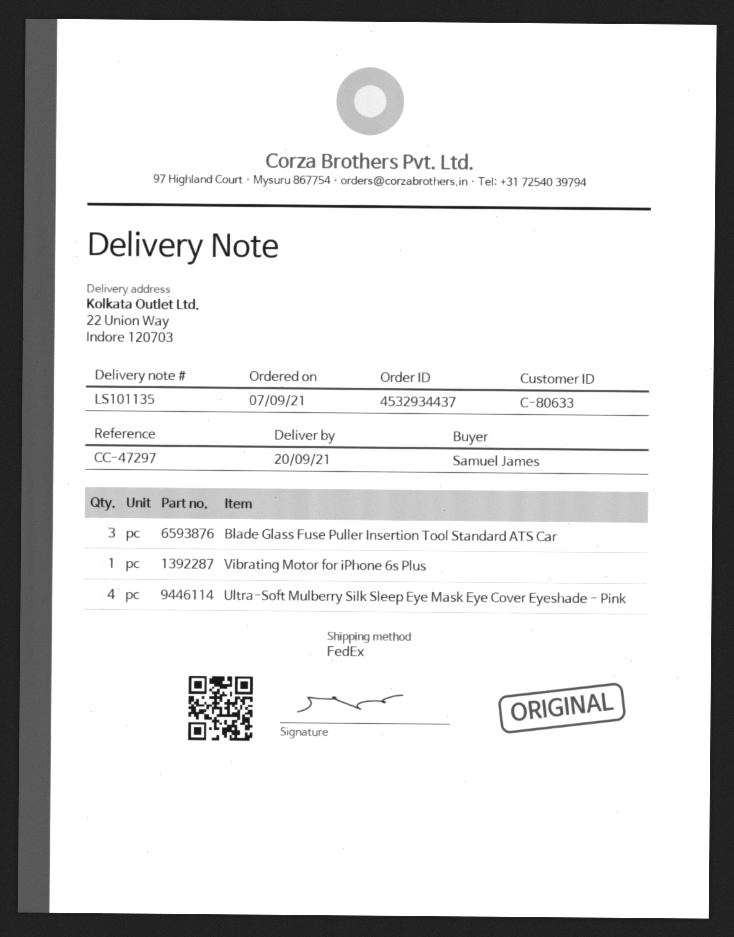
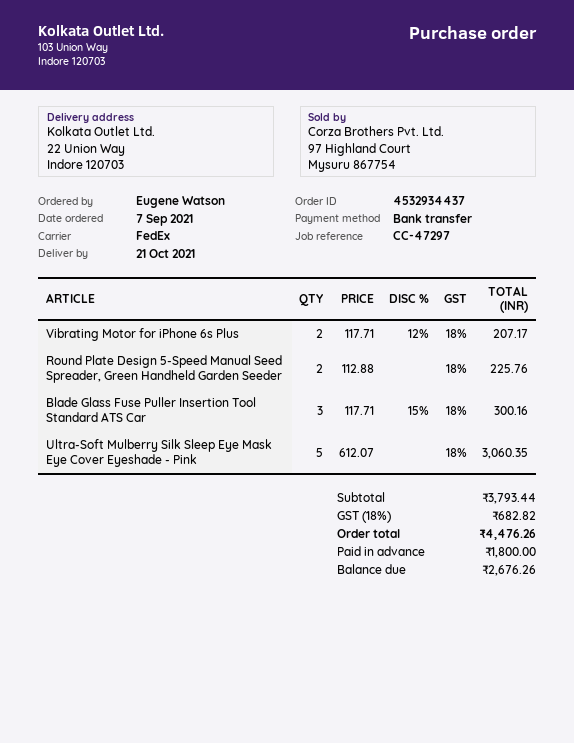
delivery date: 2021-09-20 -> 2021-10-21
ordered by: Samuel James -> Eugene Watson
Vibrating Motor for iPhone 6s Plus: 1 -> 2
Ultra-Soft Mulberry Silk Sleep Eye Mask Eye Cover Eyeshade - Pink: 4 -> 5
Round Plate Design 5-Speed Manual Seed Spreader, Green Handheld Garden Seeder: none -> 2

